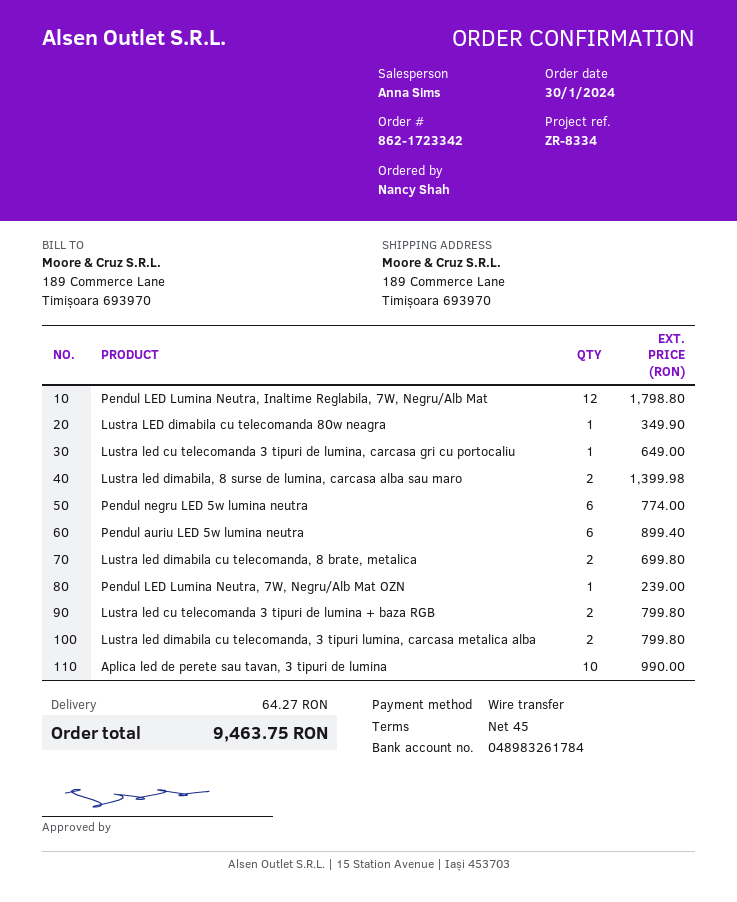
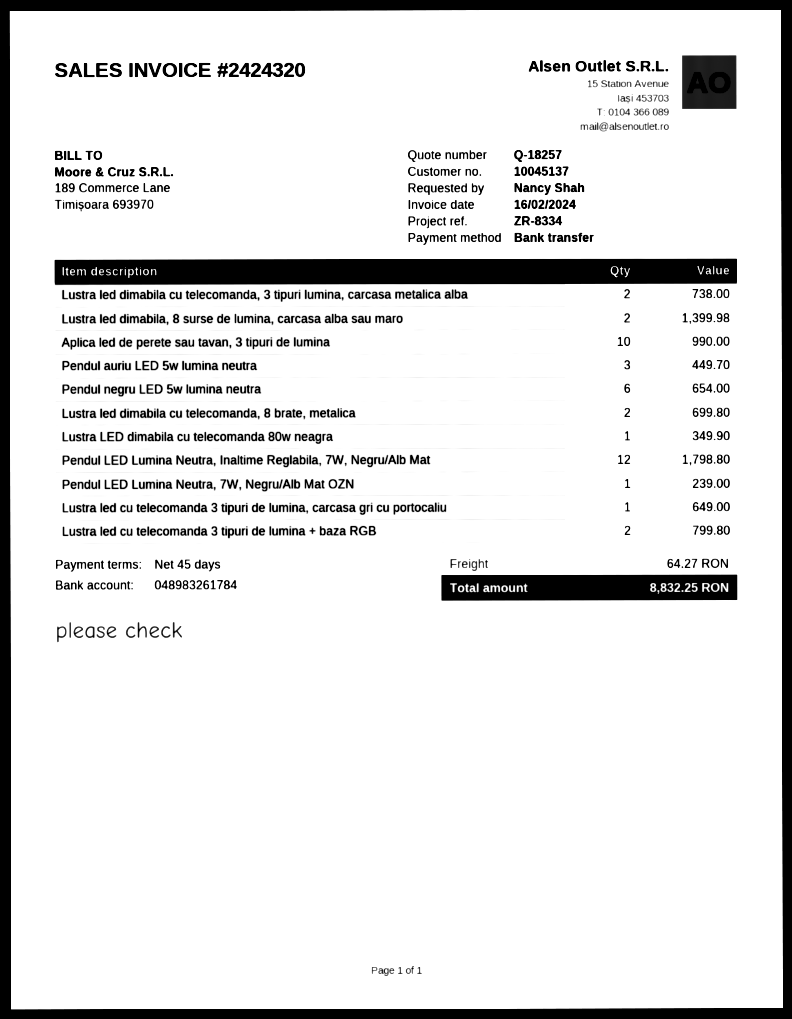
Pendul negru LED 5w lumina neutra: 6 for 774.00 -> 6 for 654.00
Pendul auriu LED 5w lumina neutra: 6 for 899.40 -> 3 for 449.70
Lustra led dimabila cu telecomanda, 3 tipuri lumina, carcasa metalica alba: 2 for 799.80 -> 2 for 738.00
total: 9463.75 -> 8832.25

